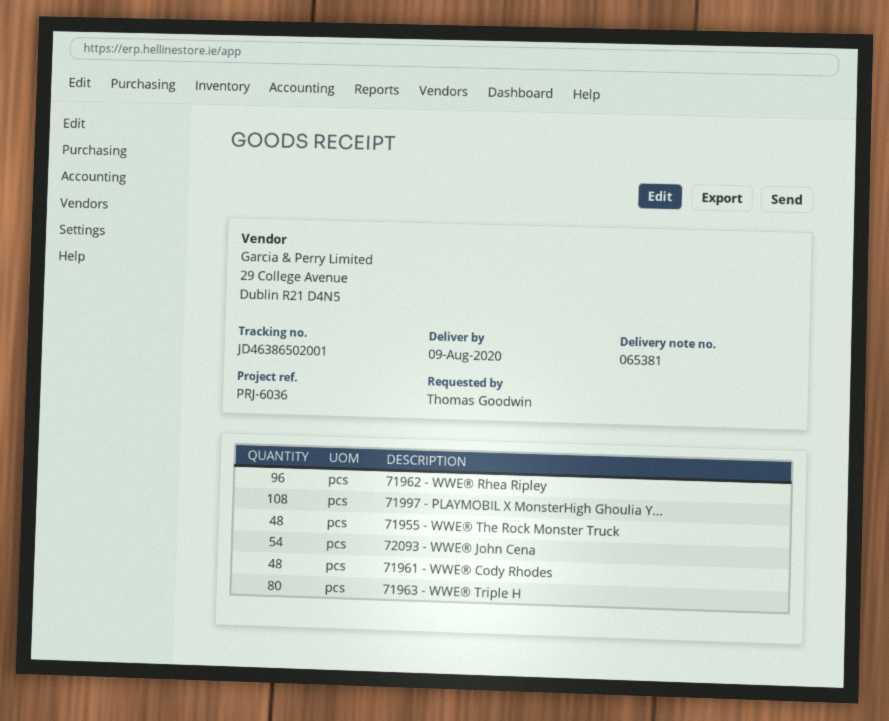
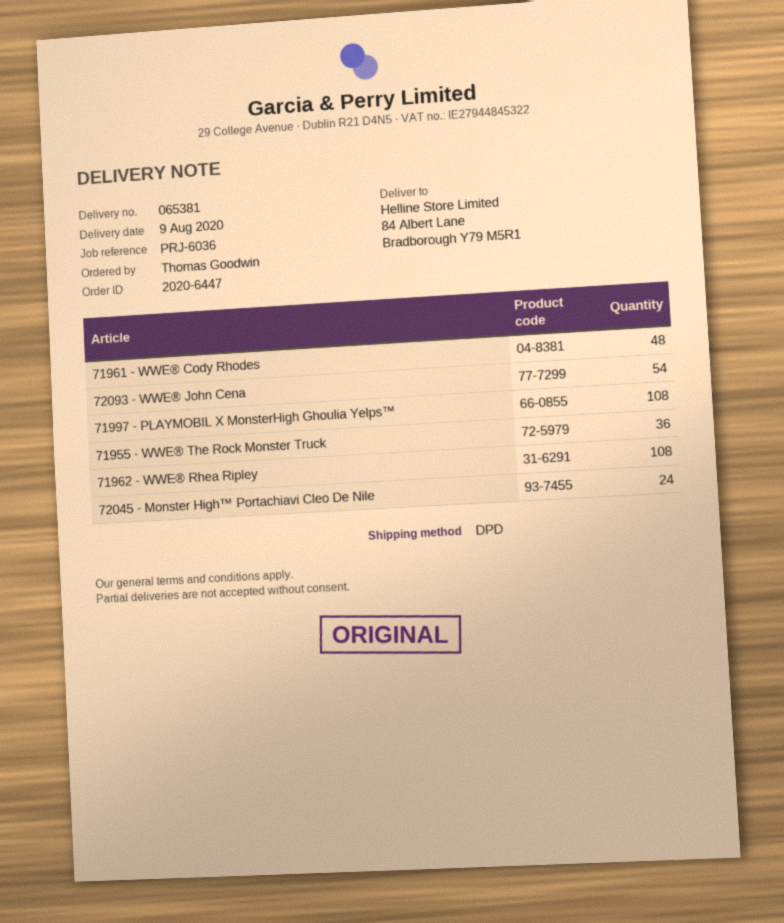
71962 - WWE® Rhea Ripley: 96 -> 108
71955 - WWE® The Rock Monster Truck: 48 -> 36
71963 - WWE® Triple H: 80 -> none
72045 - Monster High™ Portachiavi Cleo De Nile: none -> 24

